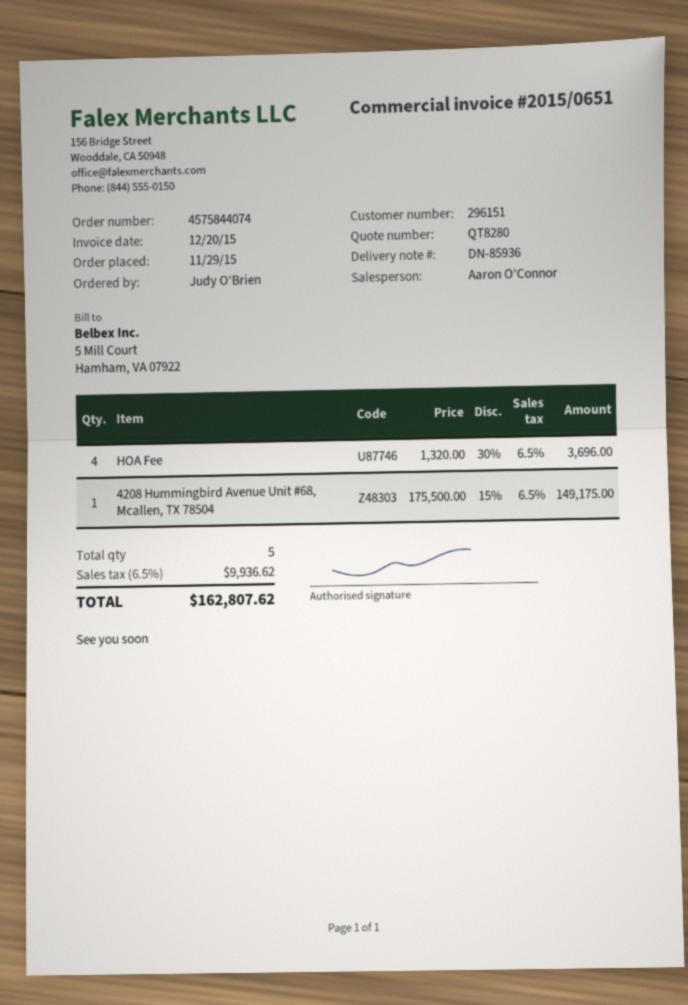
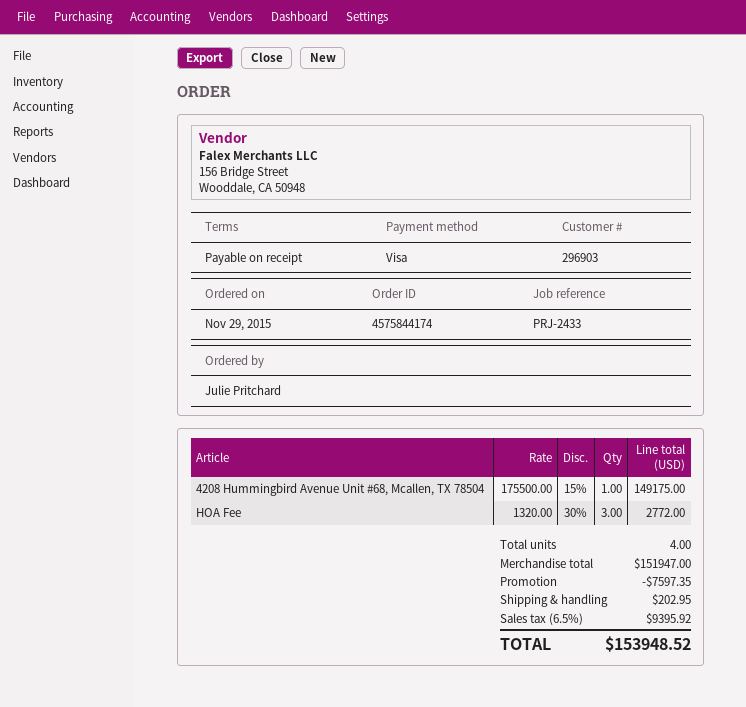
order number: 4575844074 -> 4575844174
customer number: 296151 -> 296903
ordered by: Judy O'Brien -> Julie Pritchard
HOA Fee: 4 x 1320.00 - 30% = 3696.00 -> 3 x 1320.00 - 30% = 2772.00
total quantity: 5 -> 4
discount: none -> 7597.35
shipping: none -> 202.95
tax: 6.5% = 9936.62 -> 6.5% = 9395.92
total: 162807.62 -> 153948.52

